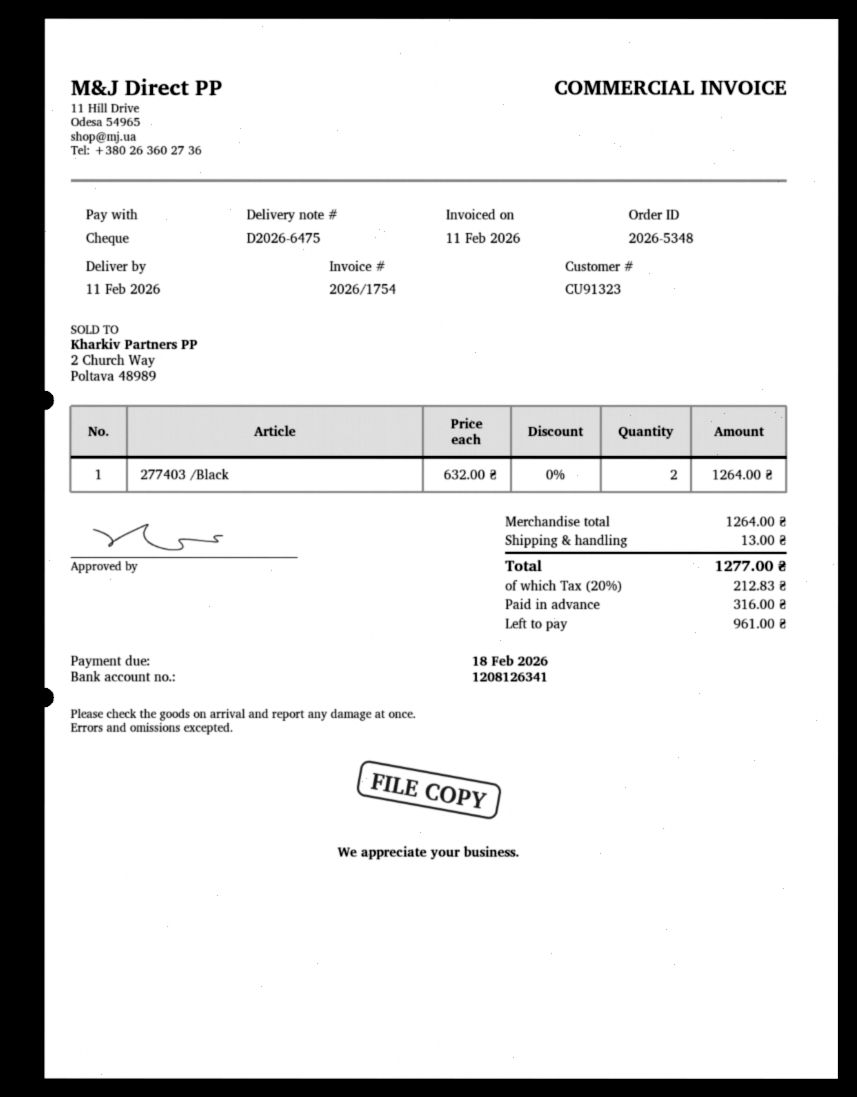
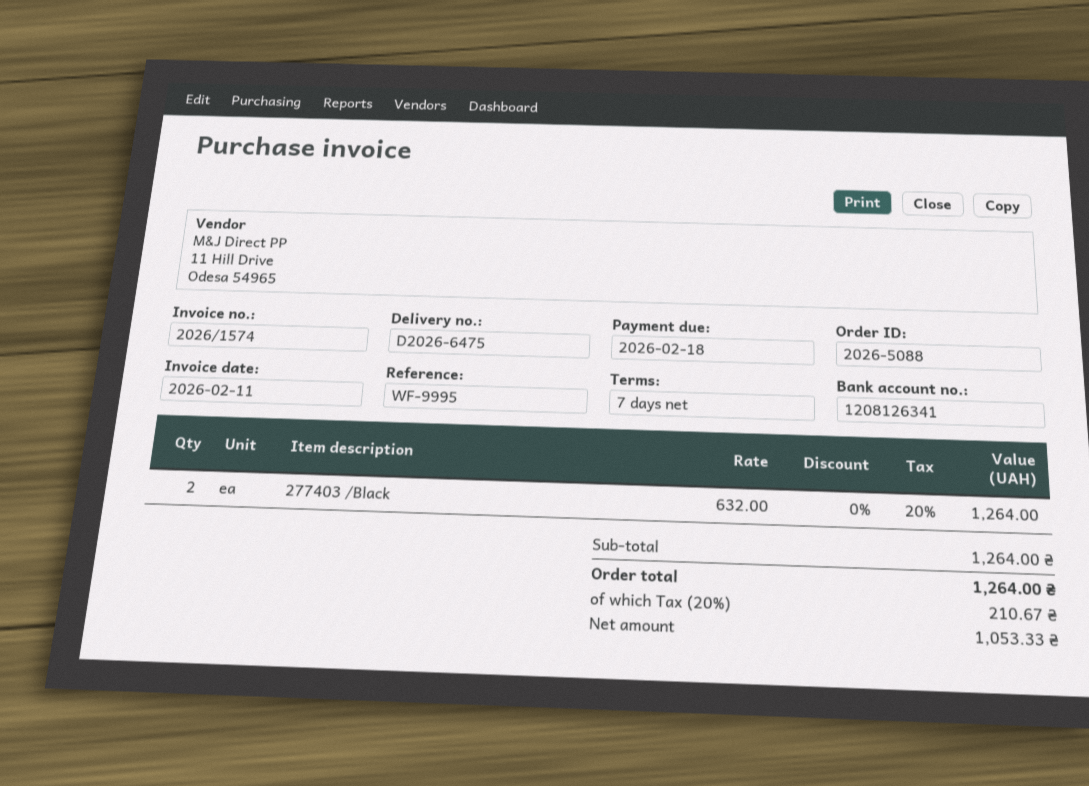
order number: 2026-5348 -> 2026-5088
invoice number: 2026/1754 -> 2026/1574
shipping: 13.00 -> none
tax: 20% = 212.83 -> 20% = 210.67
total: 1277.00 -> 1264.00

